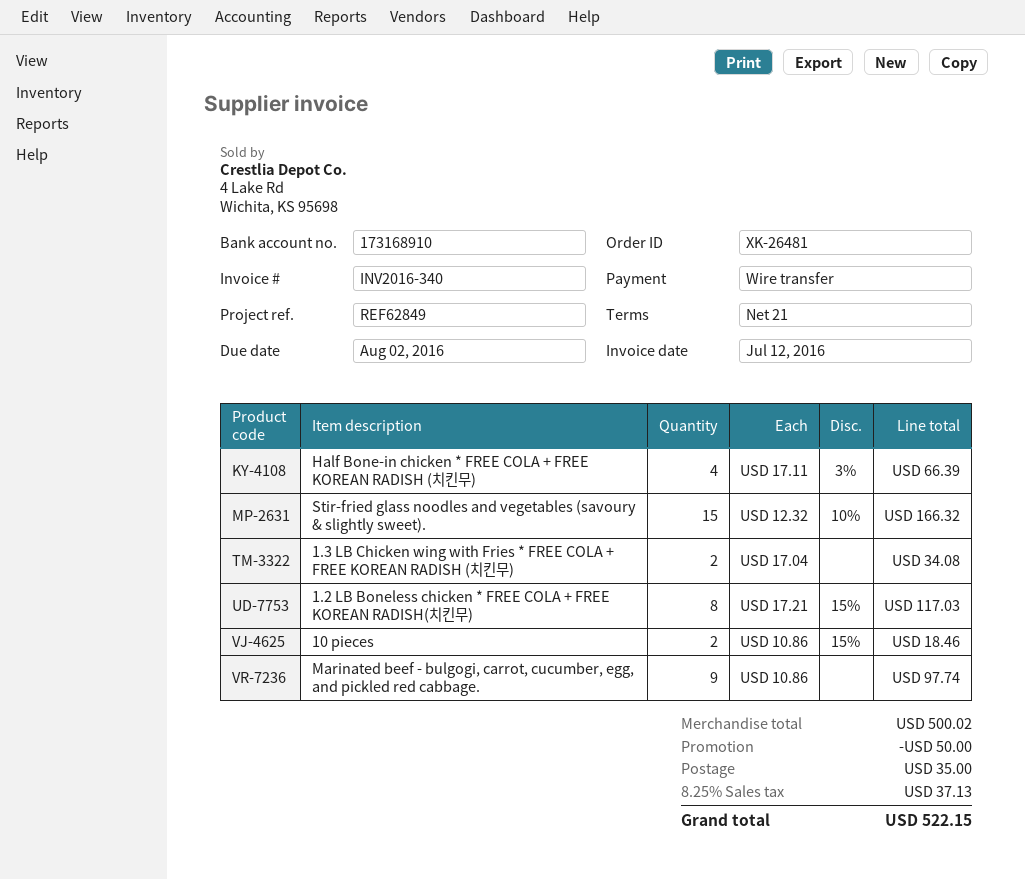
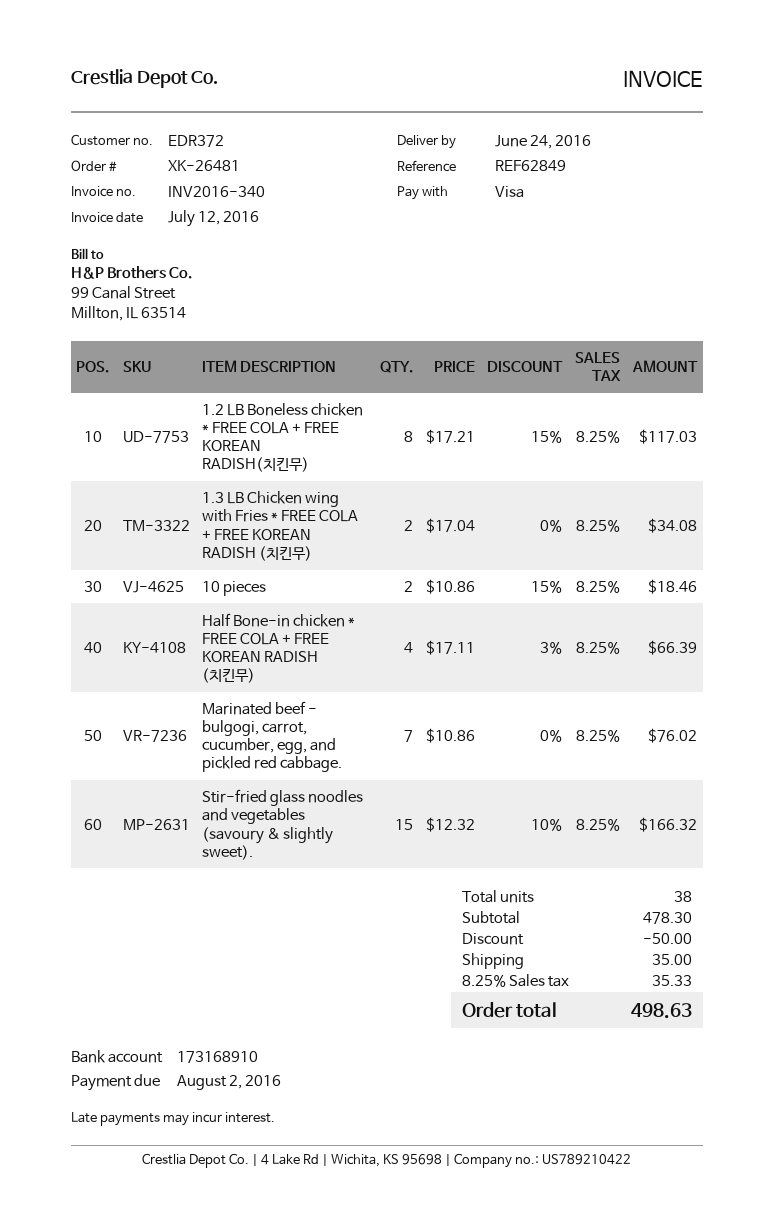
payment method: bank transfer -> Visa
Marinated beef - bulgogi, carrot, cucumber, egg, and pickled red cabbage.: 9 x 10.86 = 97.74 -> 7 x 10.86 = 76.02
subtotal: 500.02 -> 478.30
tax: 8.25% = 37.13 -> 8.25% = 35.33
total: 522.15 -> 498.63

